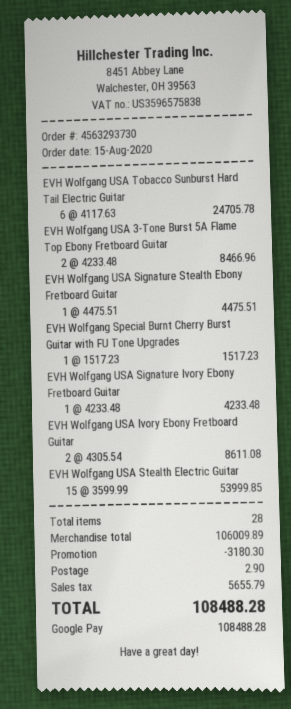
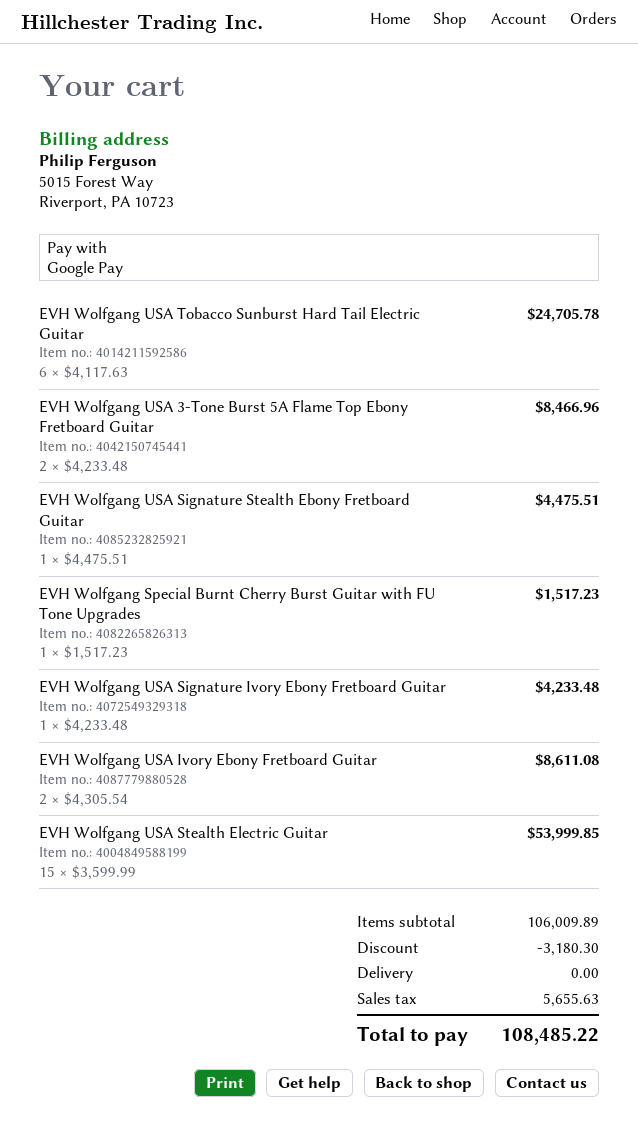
shipping: 2.90 -> 0.00
tax: 5655.79 -> 5655.63
total: 108488.28 -> 108485.22

